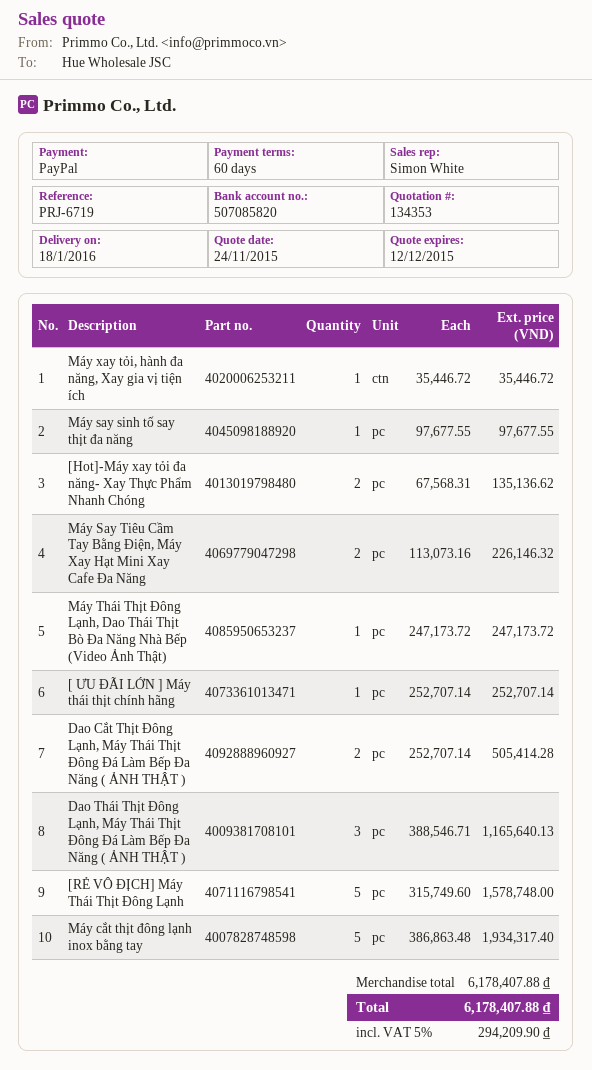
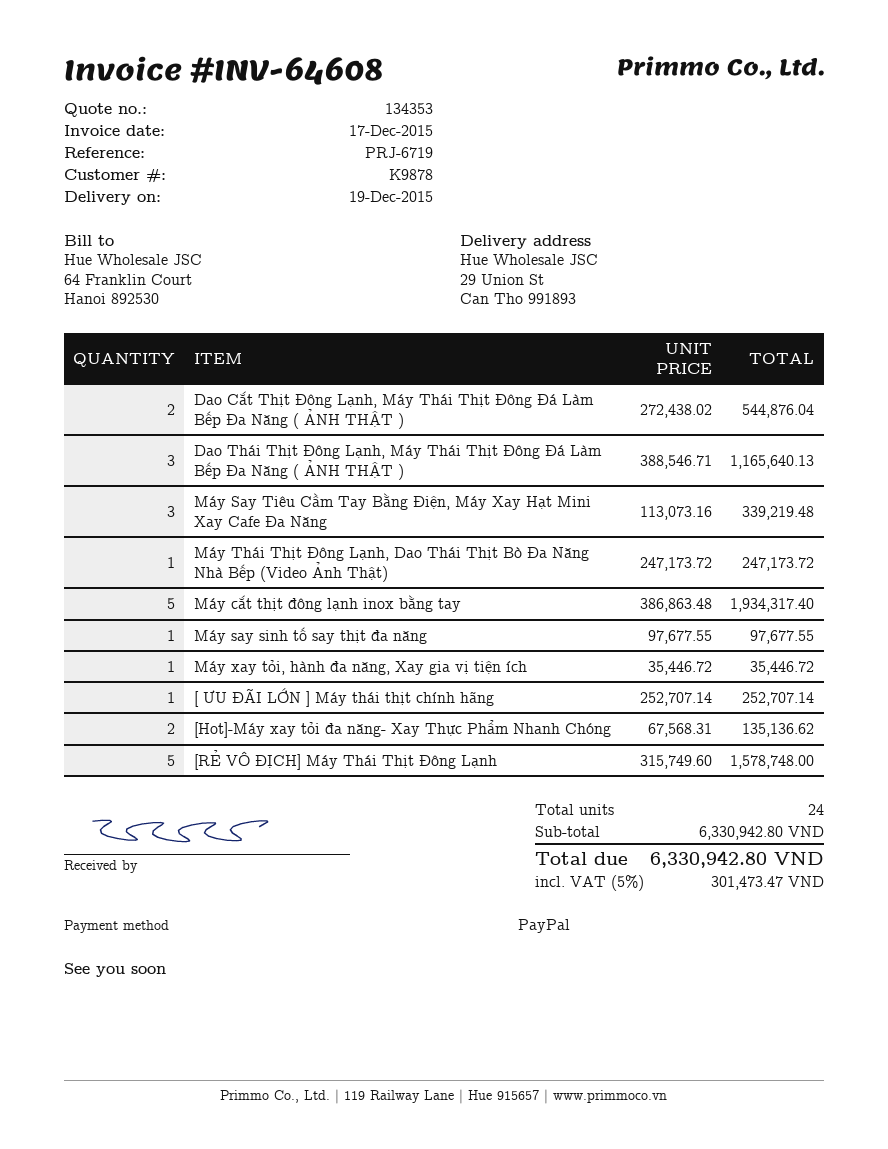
delivery date: 2016-01-18 -> 2015-12-19
Máy Say Tiêu Cầm Tay Bằng Điện, Máy Xay Hạt Mini Xay Cafe Đa Năng: 2 x 113073.16 = 226146.32 -> 3 x 113073.16 = 339219.48
Dao Cắt Thịt Đông Lạnh, Máy Thái Thịt Đông Đá Làm Bếp Đa Năng ( ẢNH THẬT ): 2 x 252707.14 = 505414.28 -> 2 x 272438.02 = 544876.04
subtotal: 6178407.88 -> 6330942.80
tax: 5% = 294209.90 -> 5% = 301473.47
total: 6178407.88 -> 6330942.80

